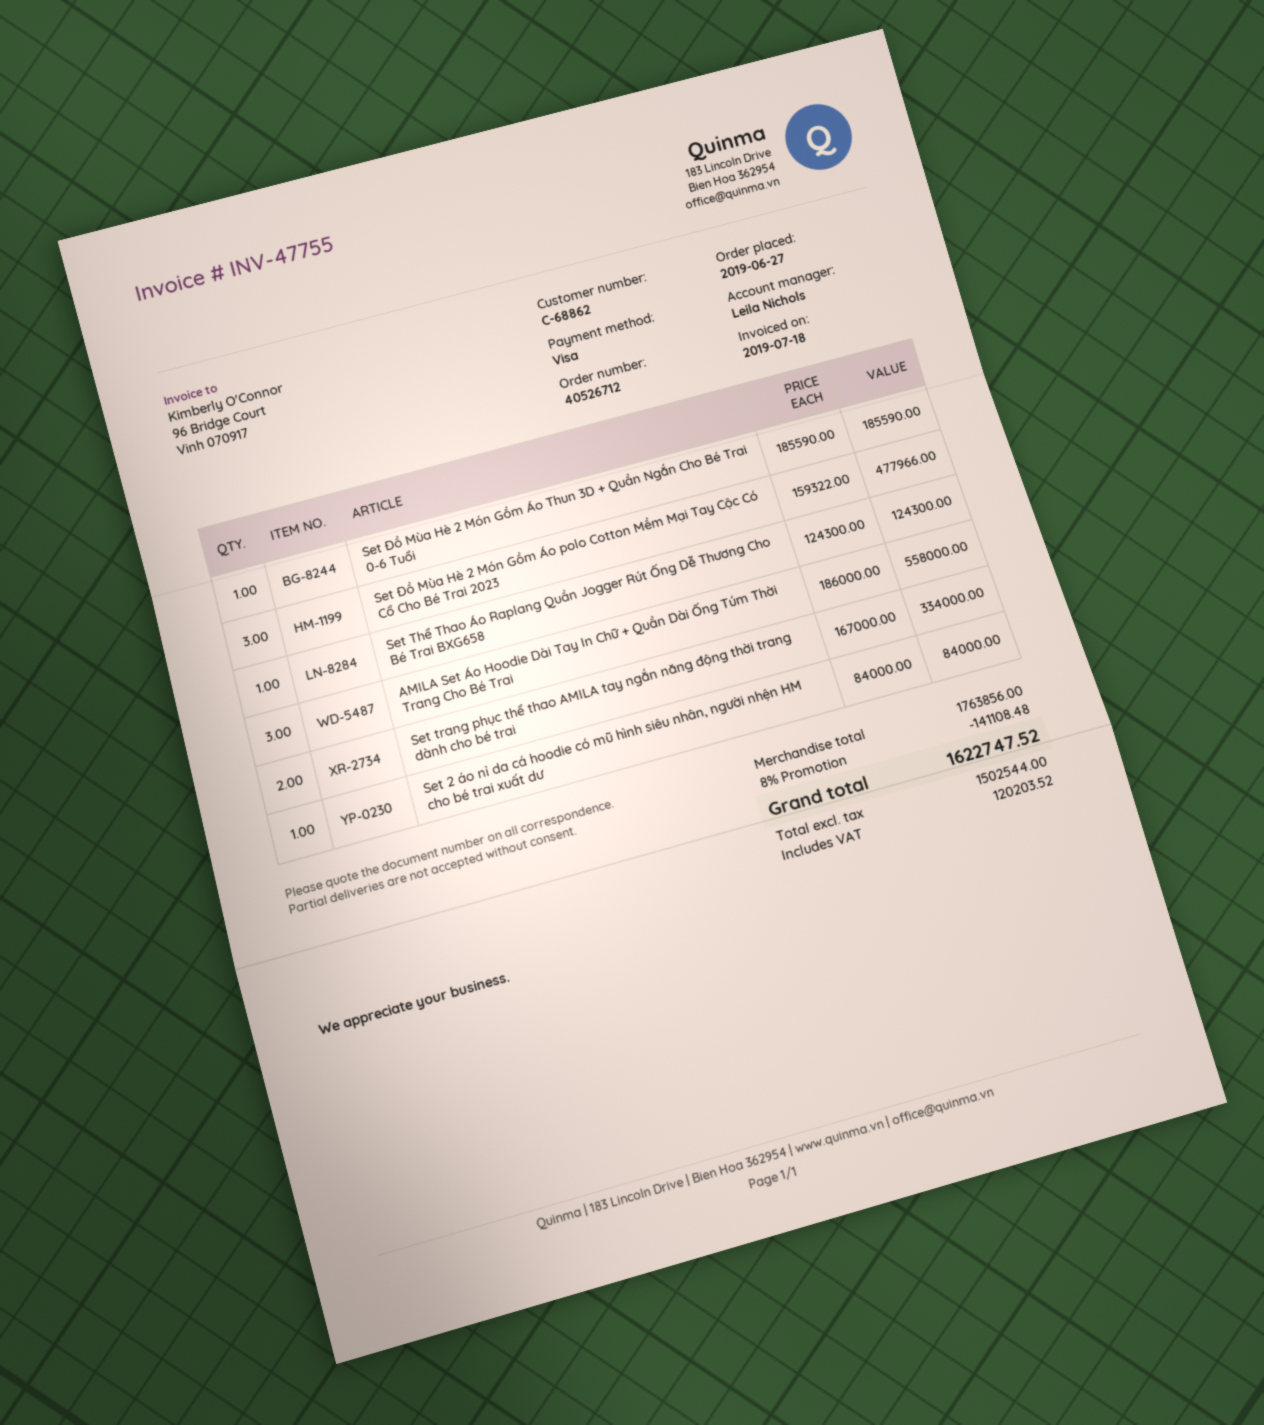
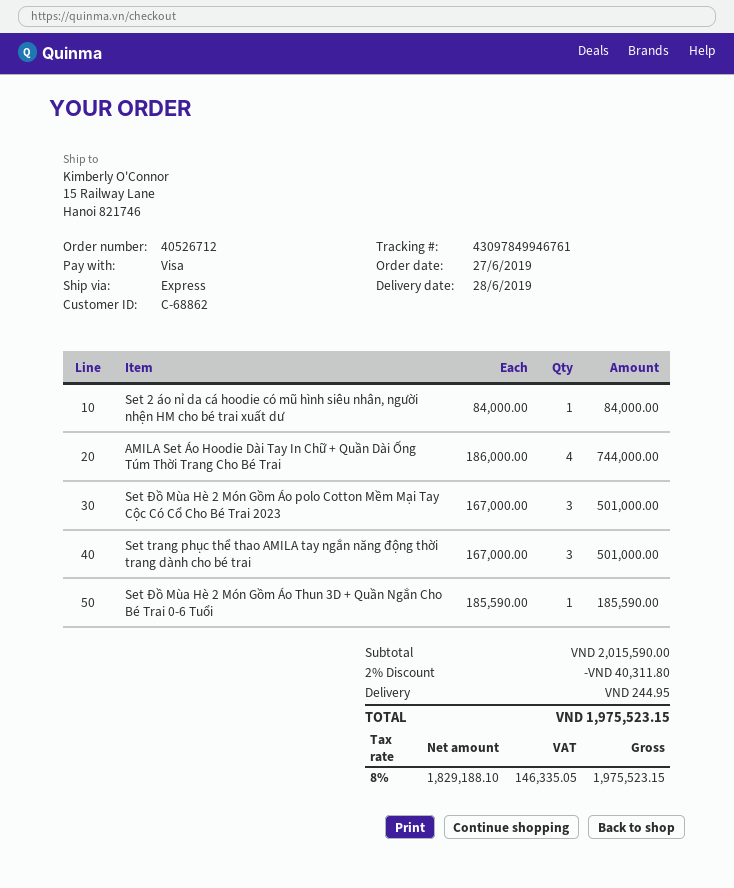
Set Đồ Mùa Hè 2 Món Gồm Áo polo Cotton Mềm Mại Tay Cộc Có Cổ Cho Bé Trai 2023: 3 x 159322.00 = 477966.00 -> 3 x 167000.00 = 501000.00
Set Thể Thao Áo Raplang Quần Jogger Rút Ống Dễ Thương Cho Bé Trai BXG658: 1 x 124300.00 = 124300.00 -> none
AMILA Set Áo Hoodie Dài Tay In Chữ + Quần Dài Ống Túm Thời Trang Cho Bé Trai: 3 x 186000.00 = 558000.00 -> 4 x 186000.00 = 744000.00
Set trang phục thể thao AMILA tay ngắn năng động thời trang dành cho bé trai: 2 x 167000.00 = 334000.00 -> 3 x 167000.00 = 501000.00
subtotal: 1763856.00 -> 2015590.00
discount: 8% = 141108.48 -> 2% = 40311.80
shipping: none -> 244.95
net: 1502544.00 -> 1829188.10
tax: 120203.52 -> 146335.05
total: 1622747.52 -> 1975523.15

